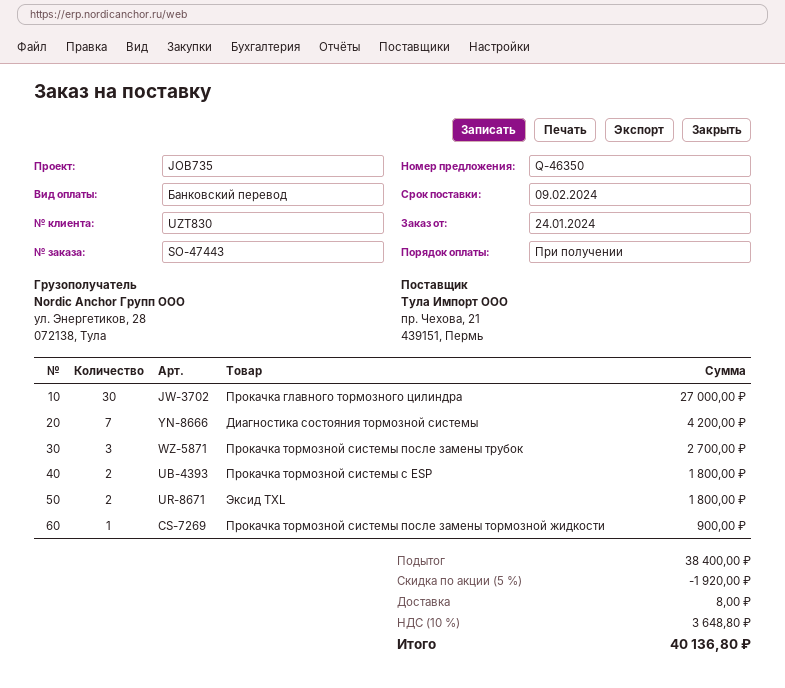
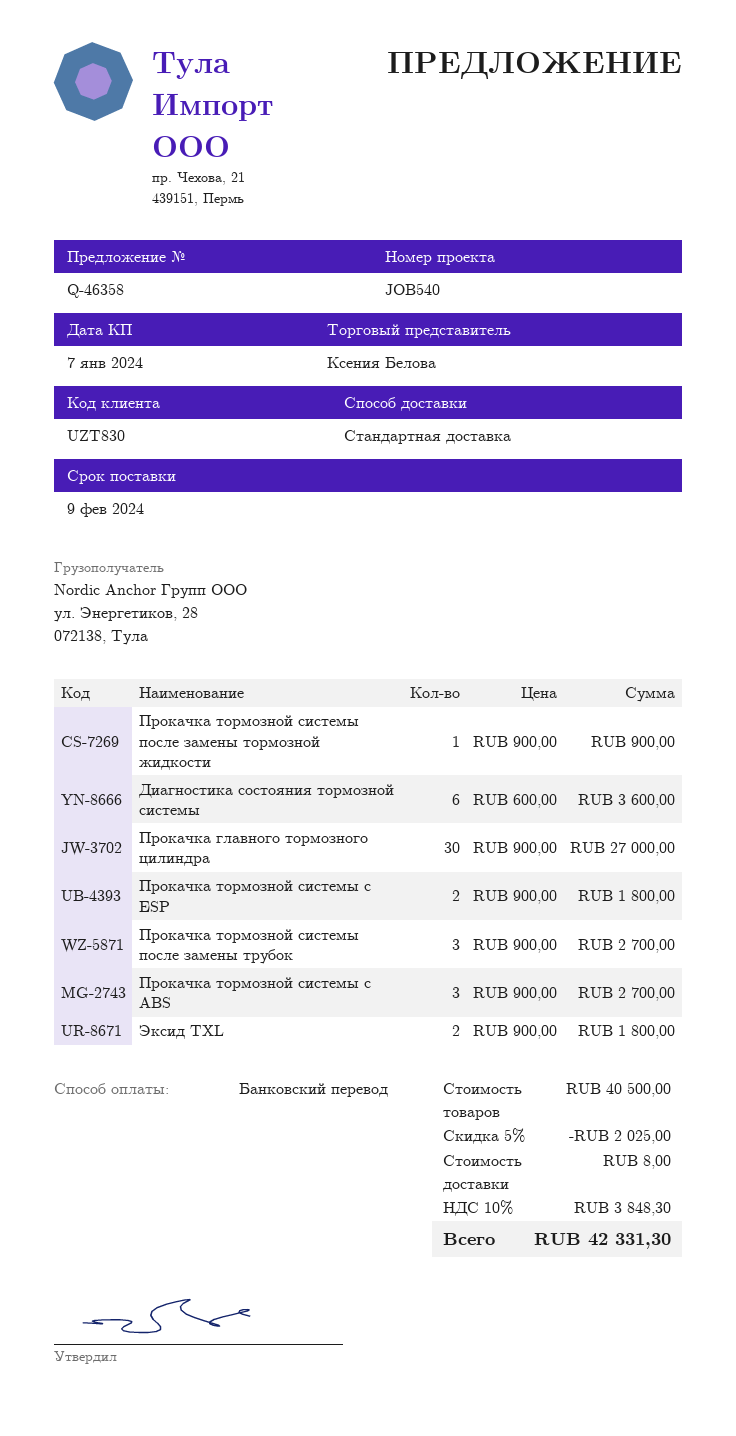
quote number: Q-46350 -> Q-46358
reference: JOB735 -> JOB540
Диагностика состояния тормозной системы: 7 for 4200.00 -> 6 for 3600.00
Прокачка тормозной системы с ABS: none -> 3 for 2700.00
subtotal: 38400.00 -> 40500.00
discount: 5% = 1920.00 -> 5% = 2025.00
tax: 10% = 3648.80 -> 10% = 3848.30
total: 40136.80 -> 42331.30

